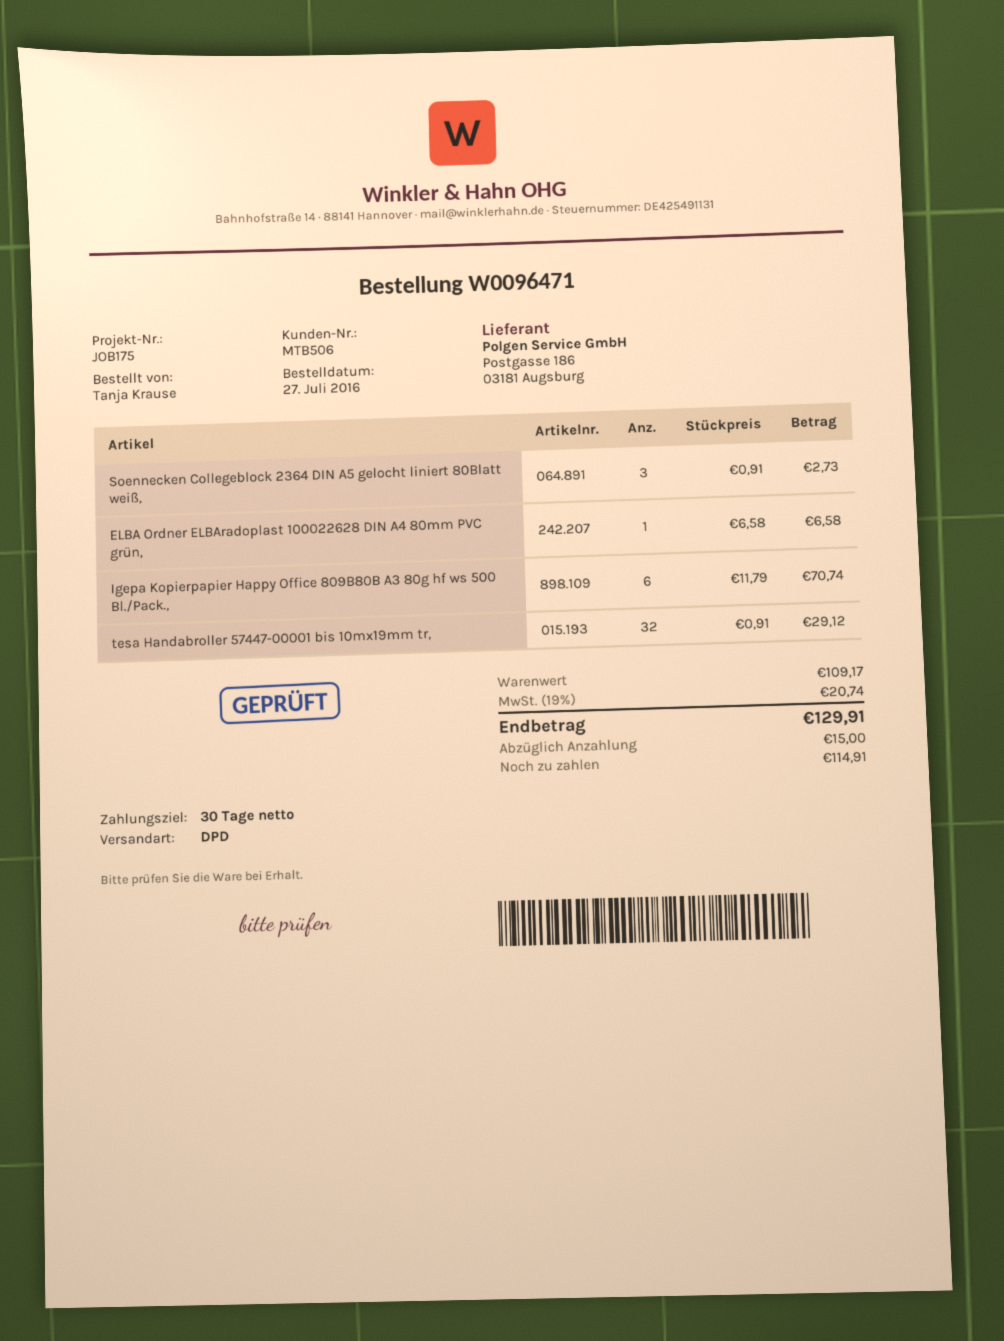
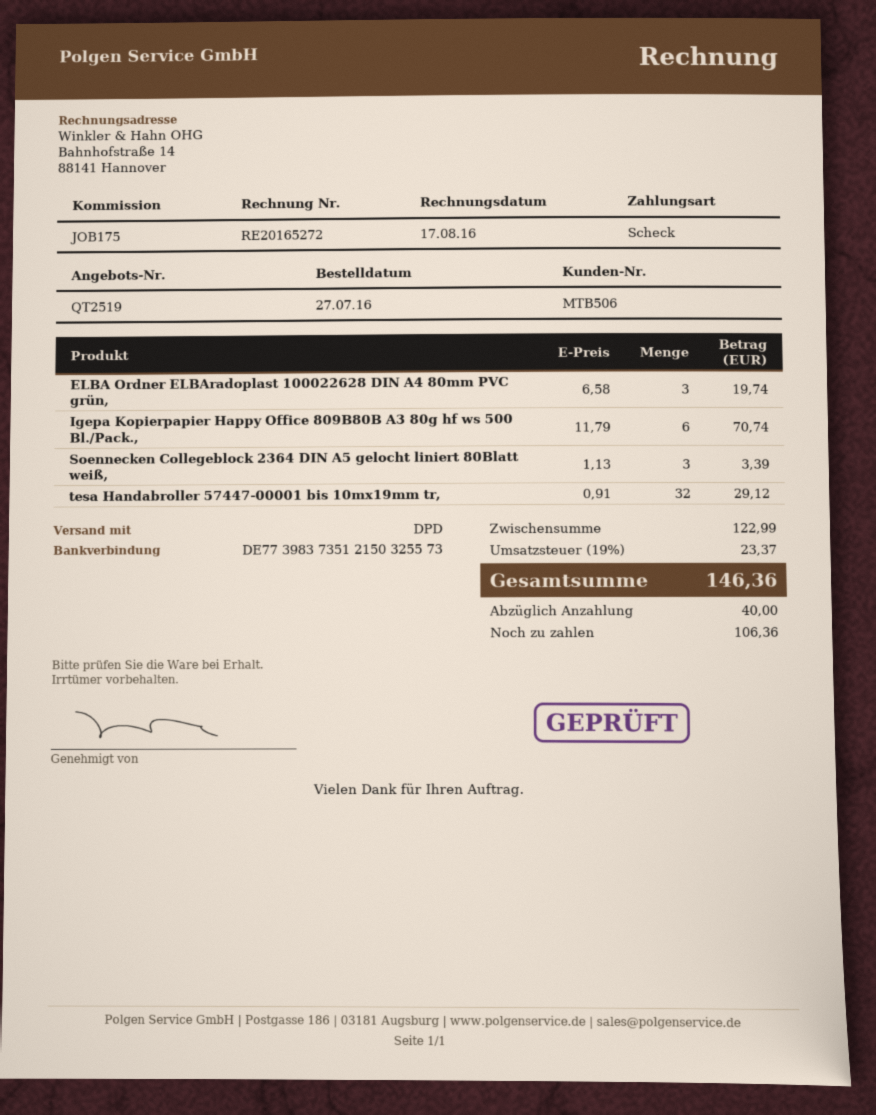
Soennecken Collegeblock 2364 DIN A5 gelocht liniert 80Blatt weiß,: 3 x 0.91 = 2.73 -> 3 x 1.13 = 3.39
ELBA Ordner ELBAradoplast 100022628 DIN A4 80mm PVC grün,: 1 x 6.58 = 6.58 -> 3 x 6.58 = 19.74
subtotal: 109.17 -> 122.99
tax: 19% = 20.74 -> 19% = 23.37
total: 129.91 -> 146.36
deposit: 15.00 -> 40.00
balance: 114.91 -> 106.36

